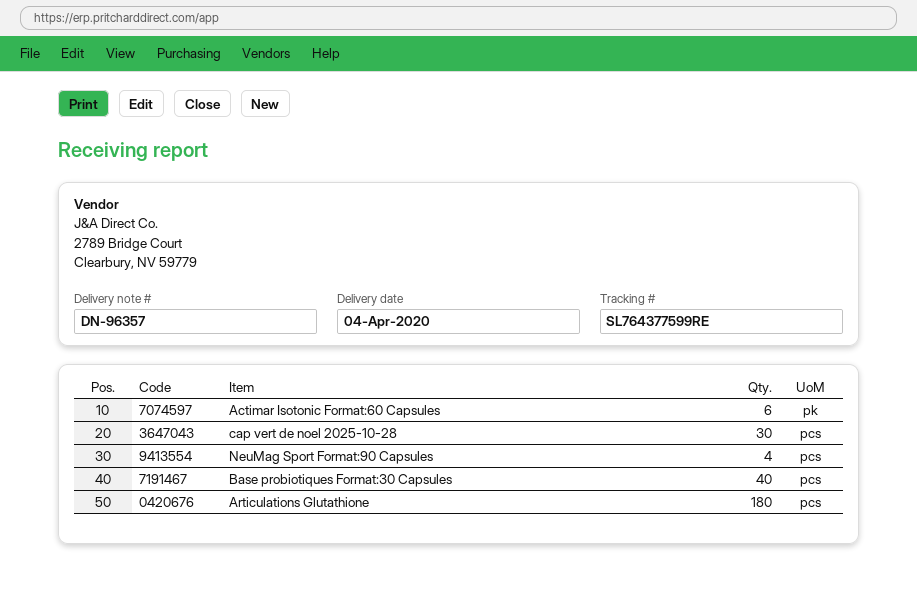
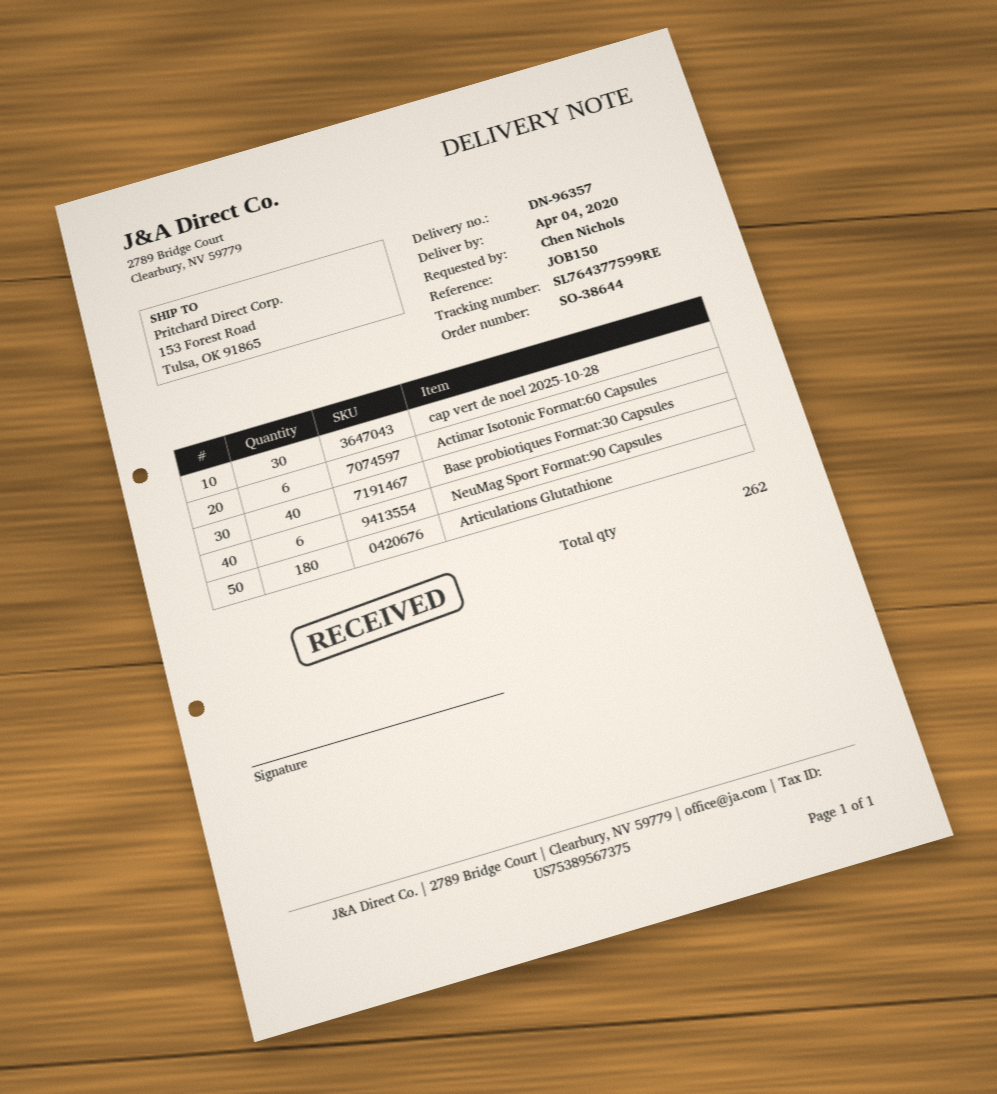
NeuMag Sport Format:90 Capsules: 4 -> 6

